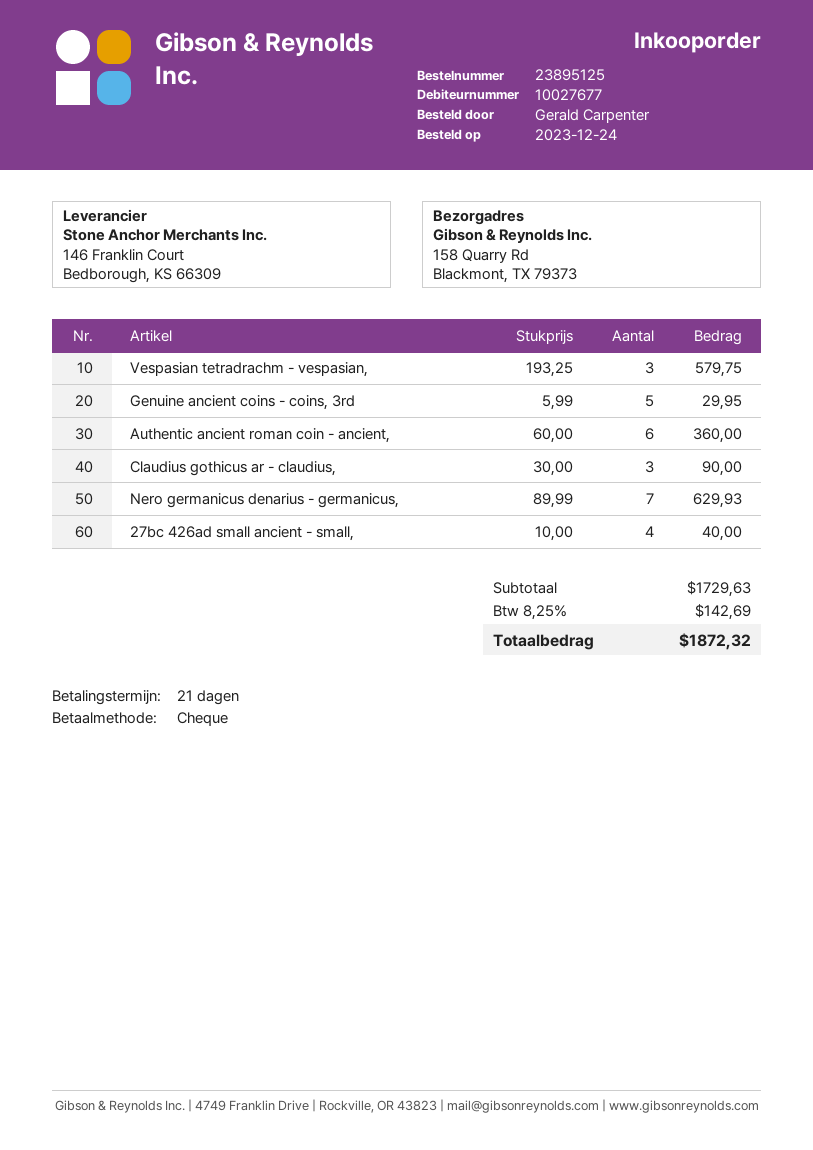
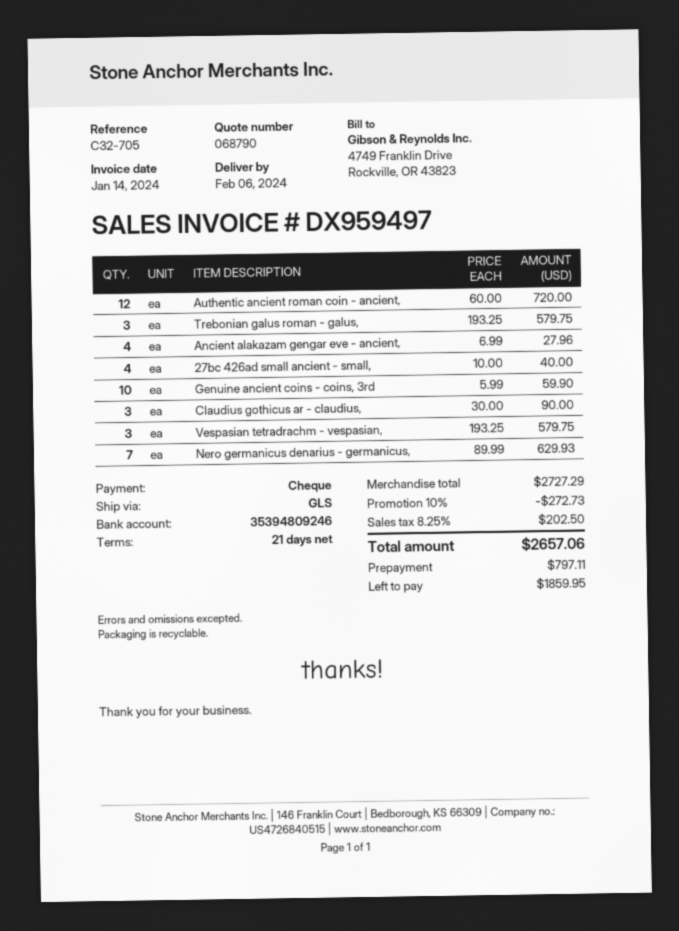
Genuine ancient coins - coins, 3rd: 5 x 5.99 = 29.95 -> 10 x 5.99 = 59.90
Authentic ancient roman coin - ancient,: 6 x 60.00 = 360.00 -> 12 x 60.00 = 720.00
Trebonian galus roman - galus,: none -> 3 x 193.25 = 579.75
Ancient alakazam gengar eve - ancient,: none -> 4 x 6.99 = 27.96
subtotal: 1729.63 -> 2727.29
discount: none -> 10% = 272.73
tax: 8.25% = 142.69 -> 8.25% = 202.50
total: 1872.32 -> 2657.06

